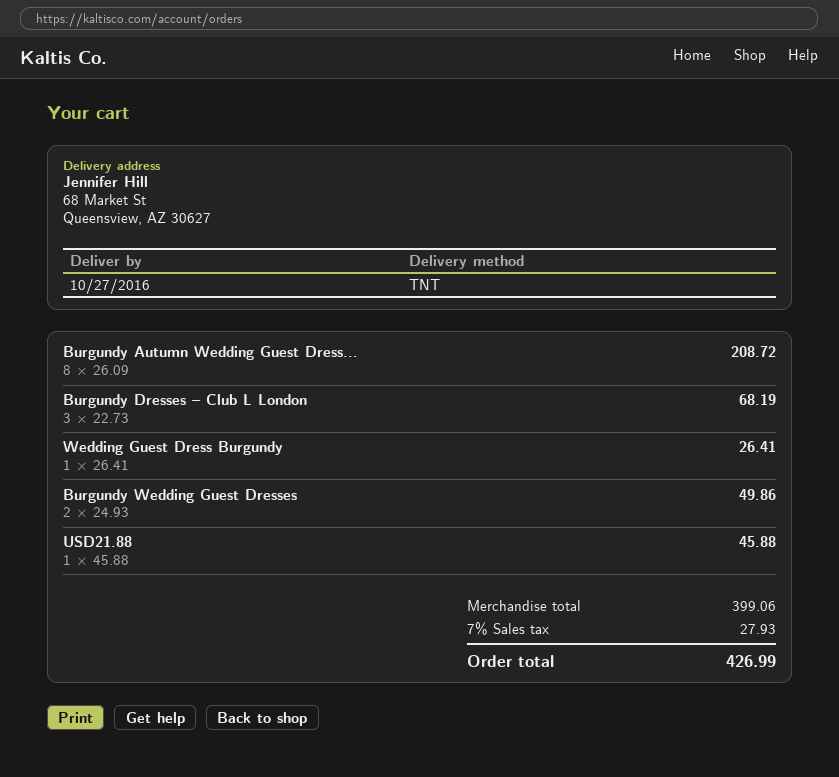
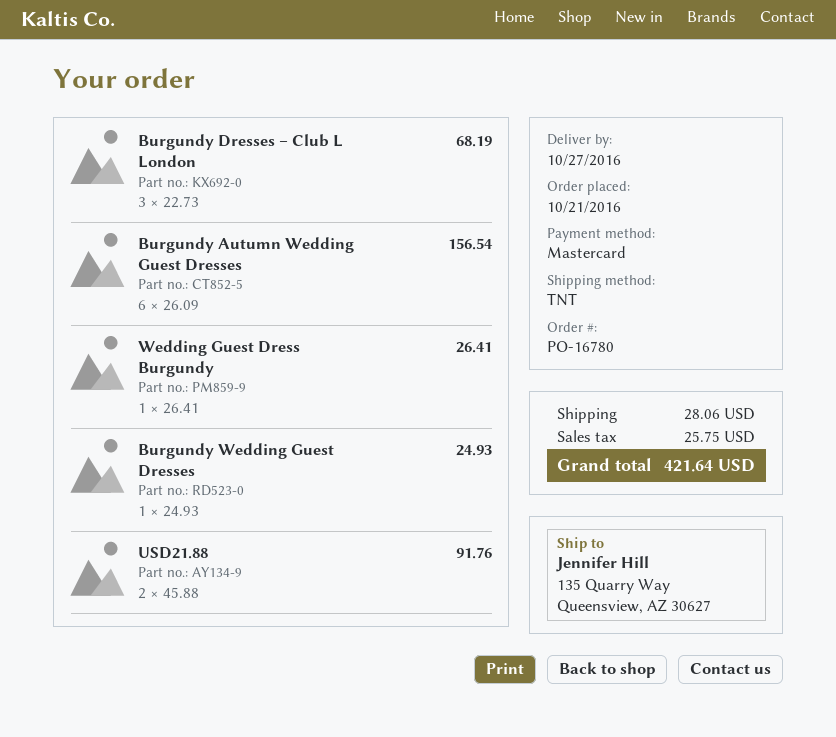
ship to: 68 Market St, Queensview, AZ 30627 -> 135 Quarry Way, Queensview, AZ 30627
Burgundy Autumn Wedding Guest Dress...: 8 x 26.09 = 208.72 -> 6 x 26.09 = 156.54
Burgundy Wedding Guest Dresses: 2 x 24.93 = 49.86 -> 1 x 24.93 = 24.93
USD21.88: 1 x 45.88 = 45.88 -> 2 x 45.88 = 91.76
shipping: none -> 28.06
tax: 27.93 -> 25.75
total: 426.99 -> 421.64

